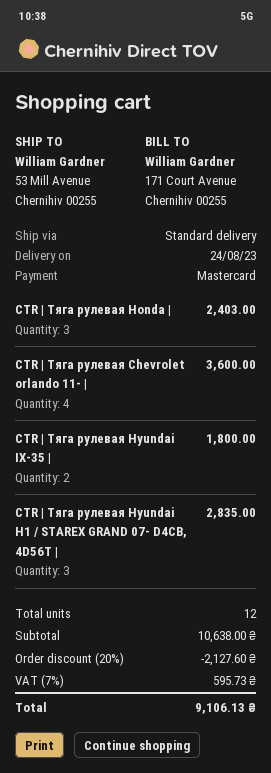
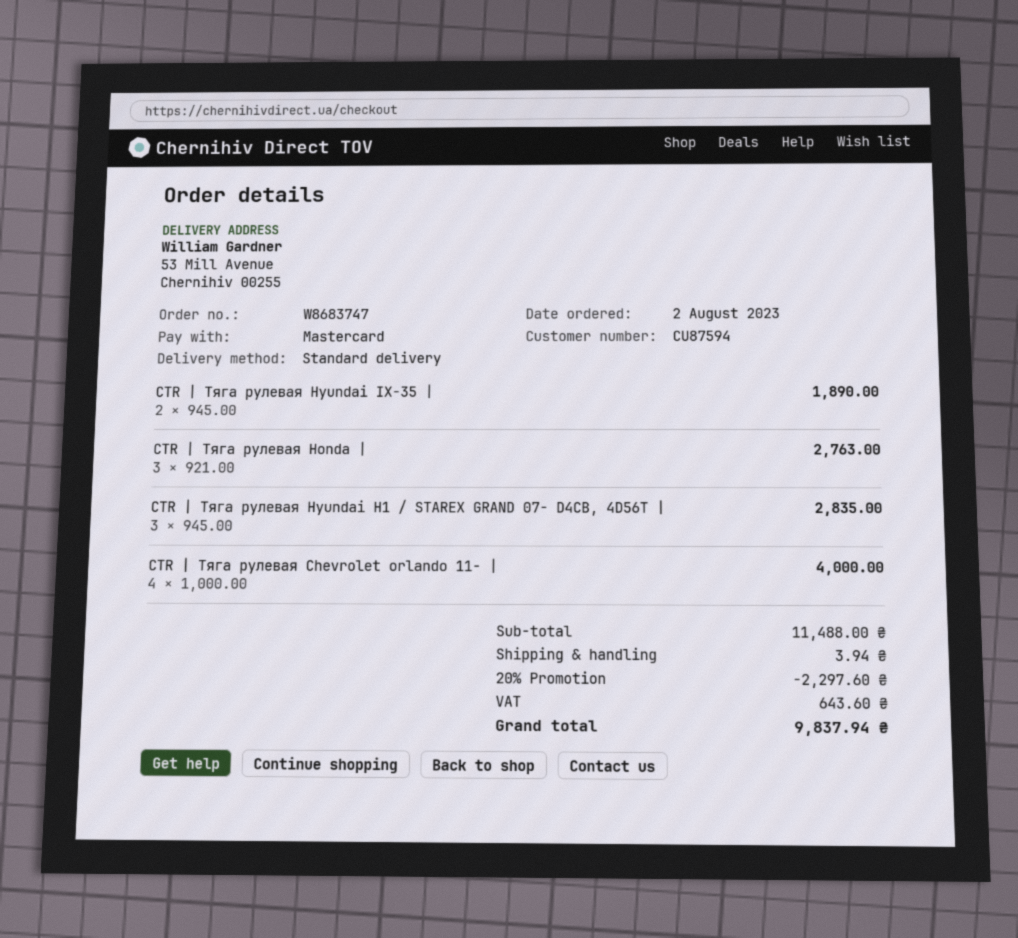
CTR | Тяга рулевая Honda |: 3 for 2403.00 -> 3 for 2763.00
CTR | Тяга рулевая Chevrolet orlando 11- |: 4 for 3600.00 -> 4 for 4000.00
CTR | Тяга рулевая Hyundai IX-35 |: 2 for 1800.00 -> 2 for 1890.00
subtotal: 10638.00 -> 11488.00
discount: 20% = 2127.60 -> 20% = 2297.60
shipping: none -> 3.94
tax: 595.73 -> 643.60
total: 9106.13 -> 9837.94

